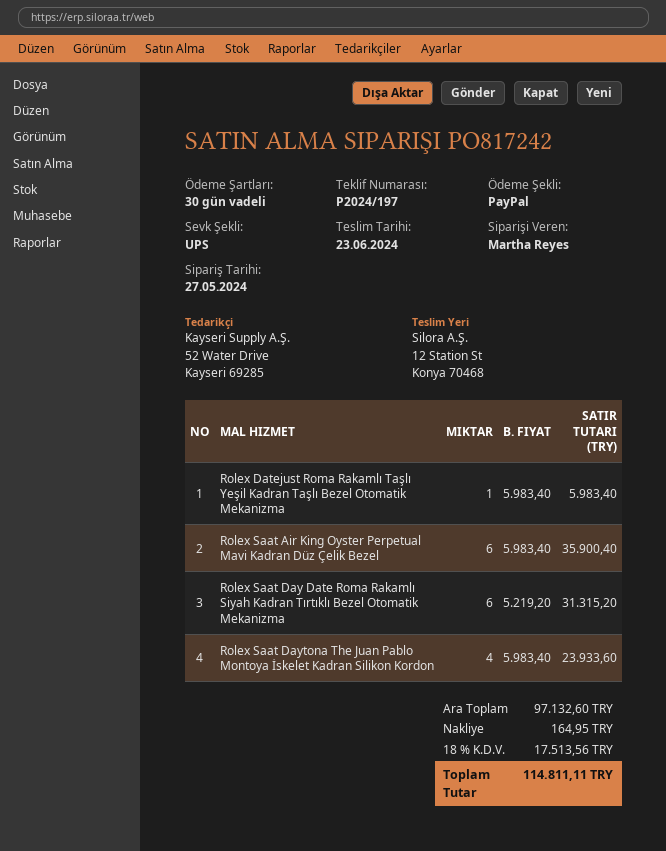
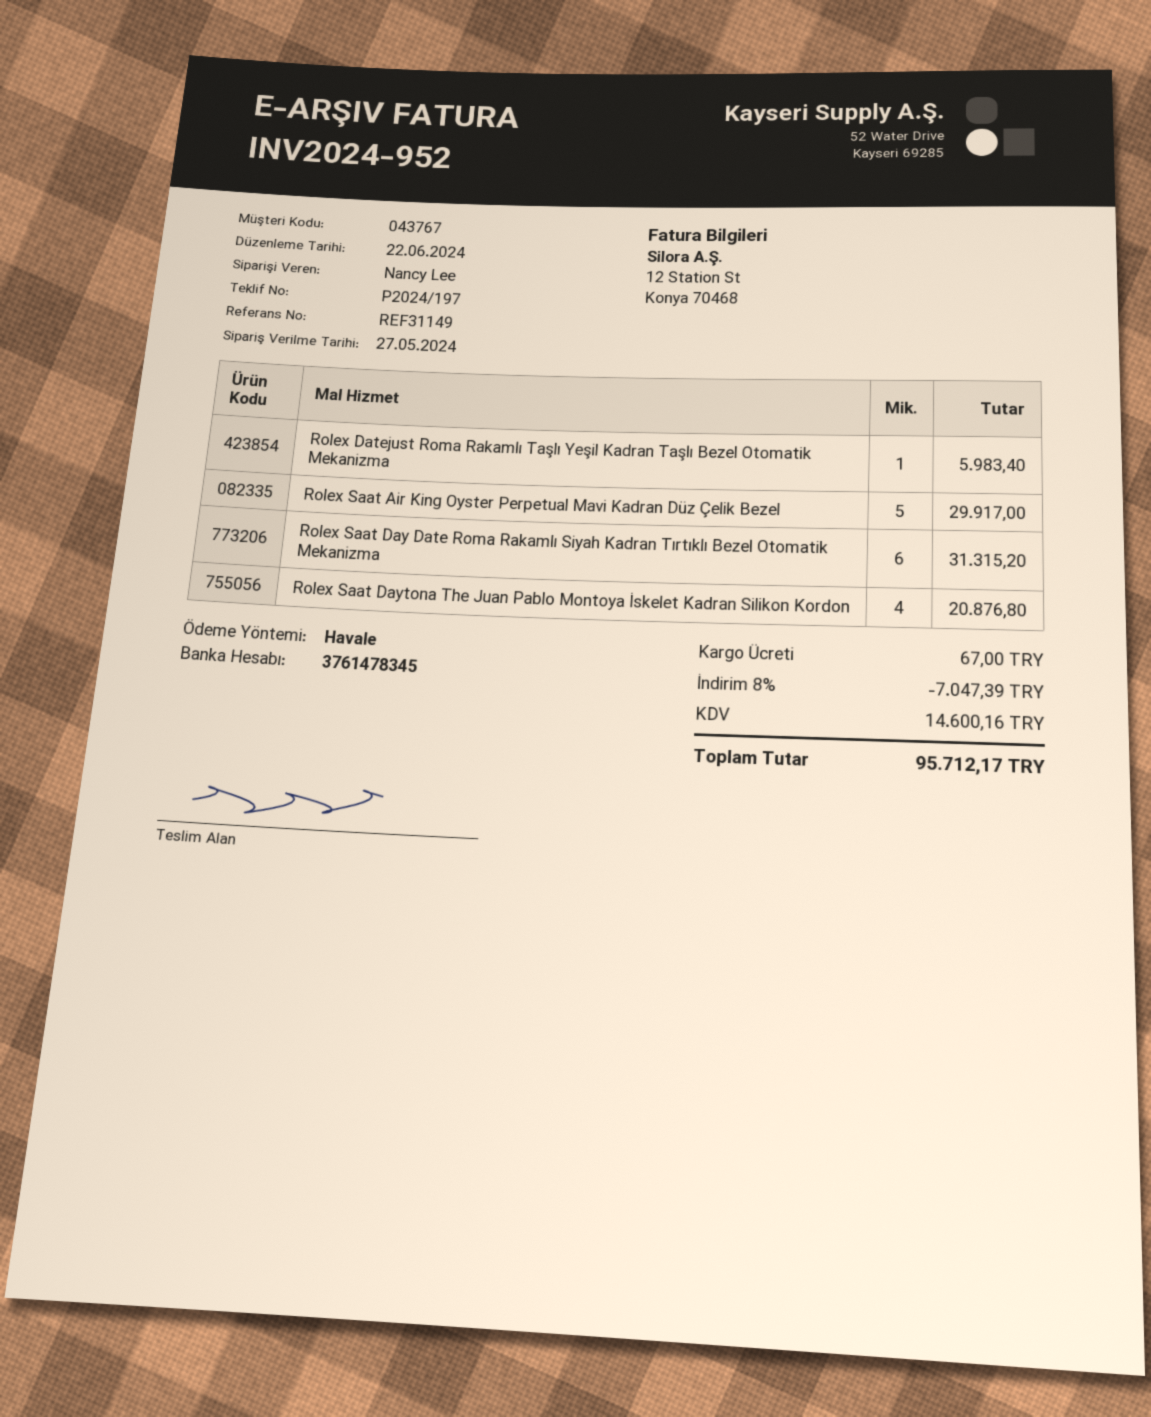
ordered by: Martha Reyes -> Nancy Lee
payment method: PayPal -> bank transfer
Rolex Saat Air King Oyster Perpetual Mavi Kadran Düz Çelik Bezel: 6 for 35900.40 -> 5 for 29917.00
Rolex Saat Daytona The Juan Pablo Montoya İskelet Kadran Silikon Kordon: 4 for 23933.60 -> 4 for 20876.80
discount: none -> 8% = 7047.39
shipping: 164.95 -> 67.00
tax: 17513.56 -> 14600.16
total: 114811.11 -> 95712.17

